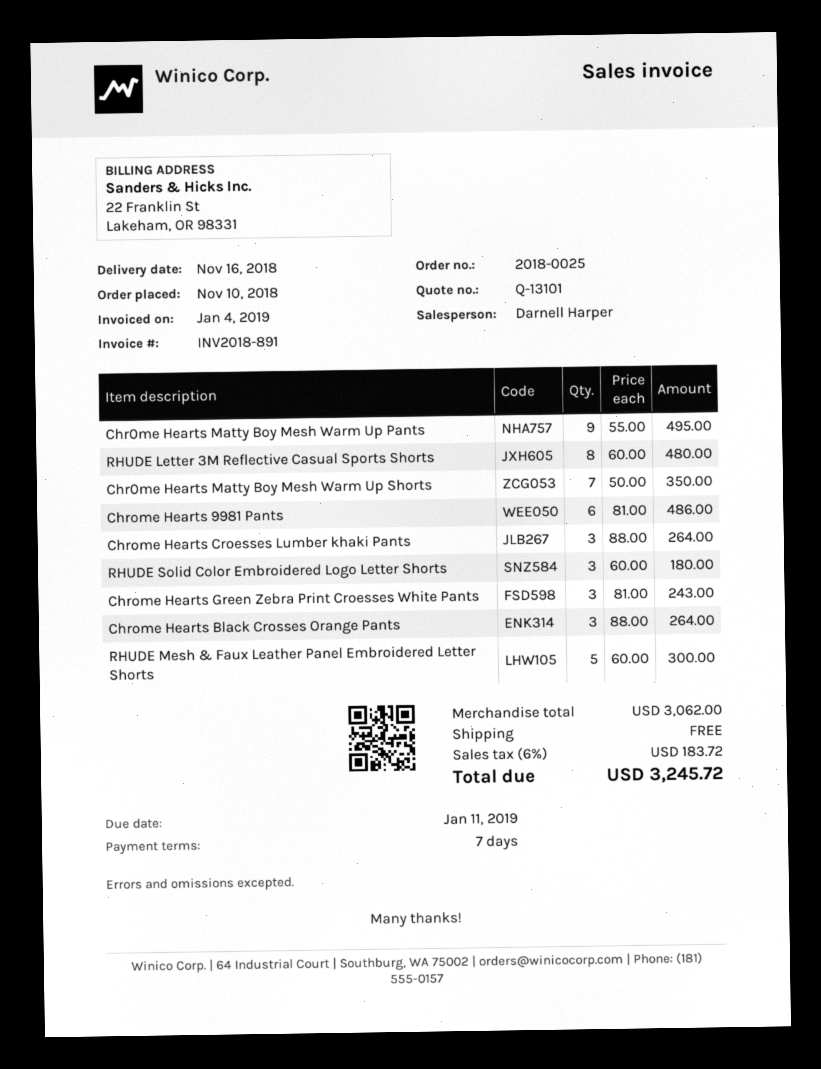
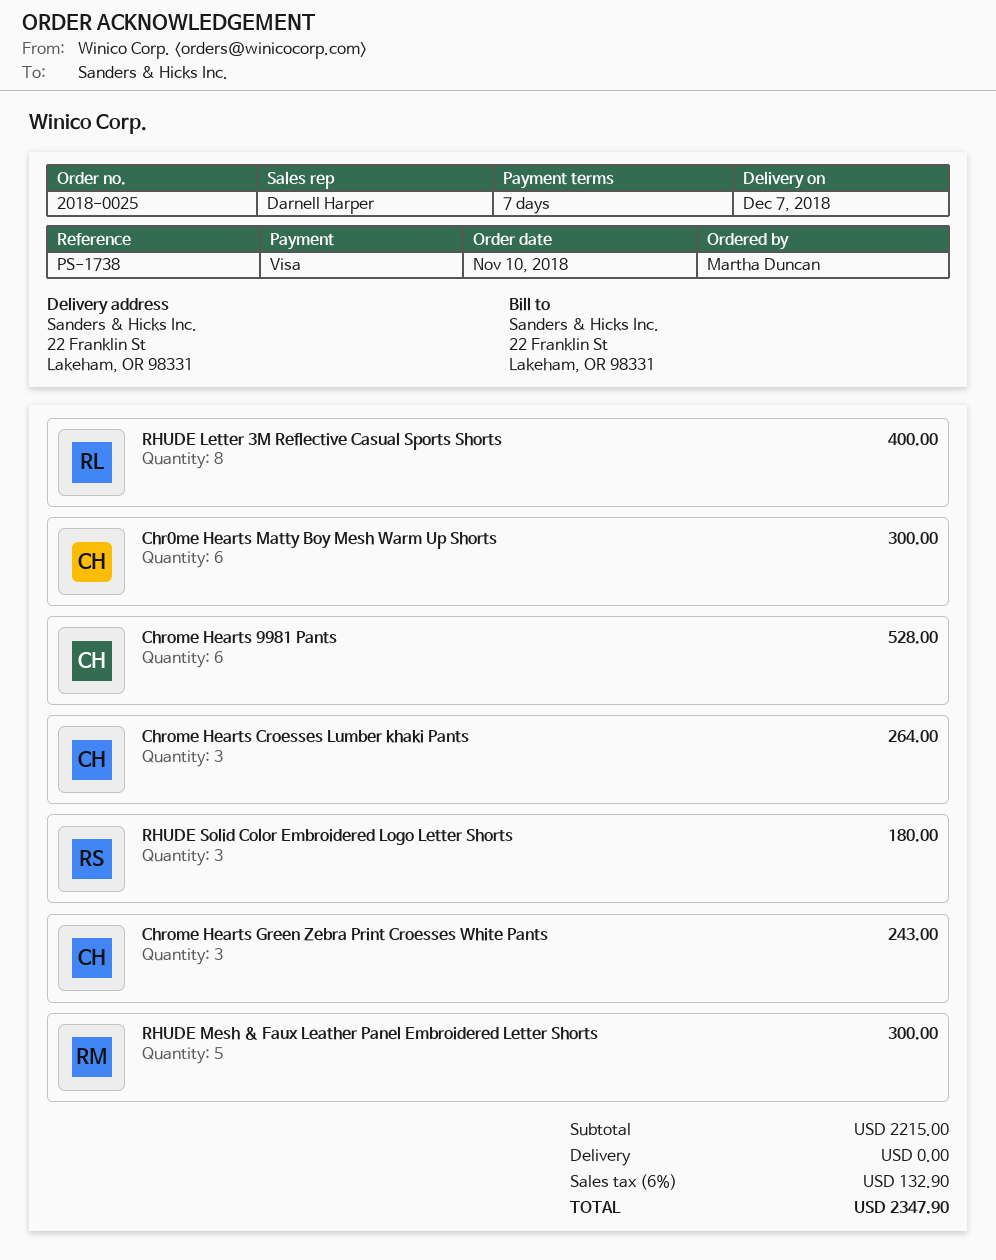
delivery date: 2018-11-16 -> 2018-12-07
Chr0me Hearts Matty Boy Mesh Warm Up Pants: 9 for 495.00 -> none
RHUDE Letter 3M Reflective Casual Sports Shorts: 8 for 480.00 -> 8 for 400.00
Chr0me Hearts Matty Boy Mesh Warm Up Shorts: 7 for 350.00 -> 6 for 300.00
Chrome Hearts 9981 Pants: 6 for 486.00 -> 6 for 528.00
Chrome Hearts Black Crosses Orange Pants: 3 for 264.00 -> none
subtotal: 3062.00 -> 2215.00
tax: 6% = 183.72 -> 6% = 132.90
total: 3245.72 -> 2347.90

